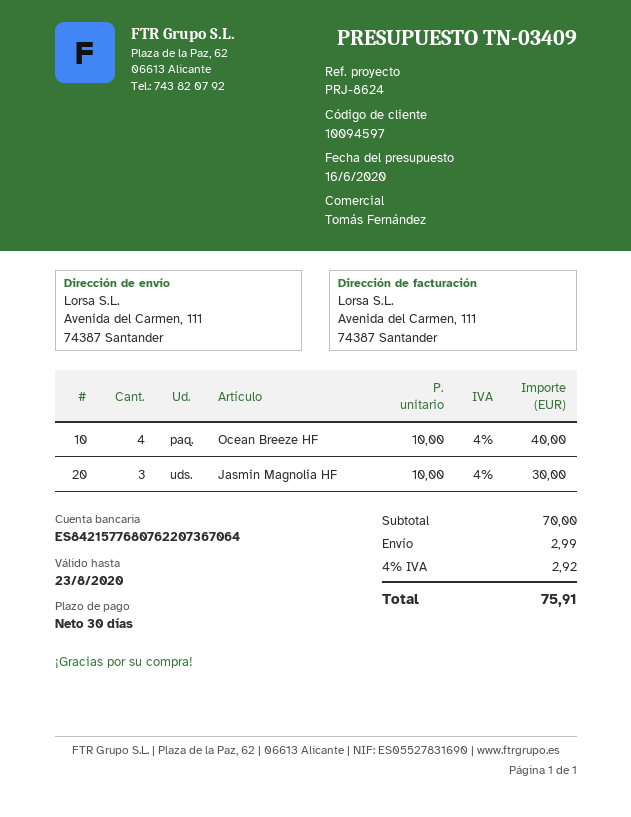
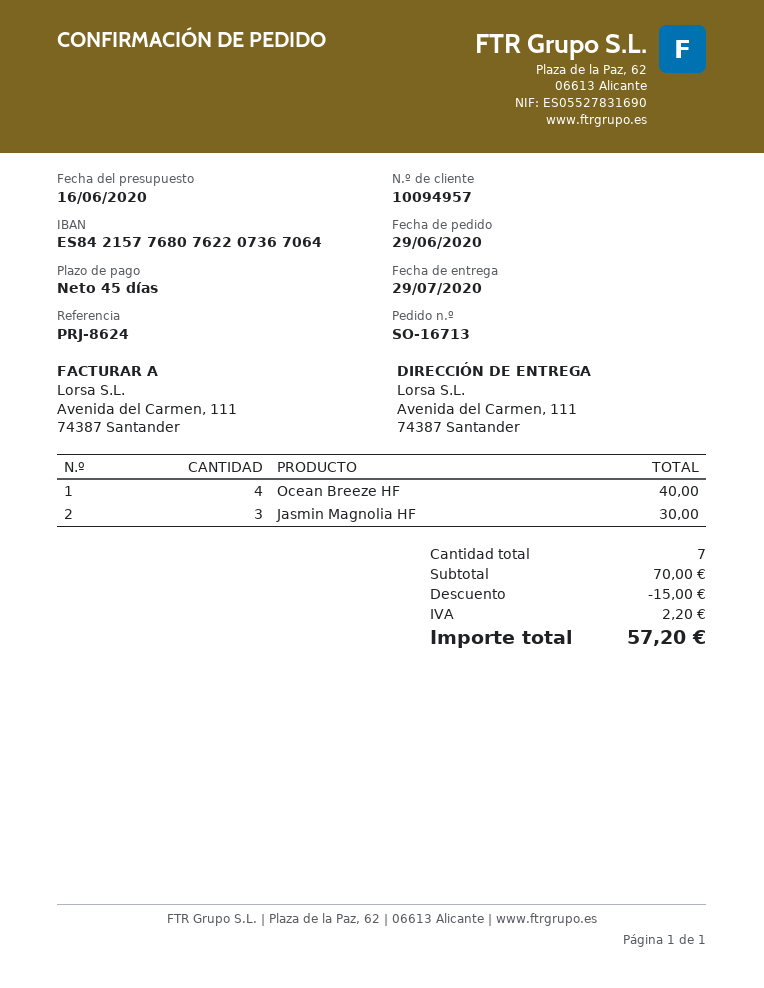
payment terms: 30 days -> 45 days
customer number: 10094597 -> 10094957
discount: none -> 15.00
shipping: 2.99 -> none
tax: 2.92 -> 2.20
total: 75.91 -> 57.20

